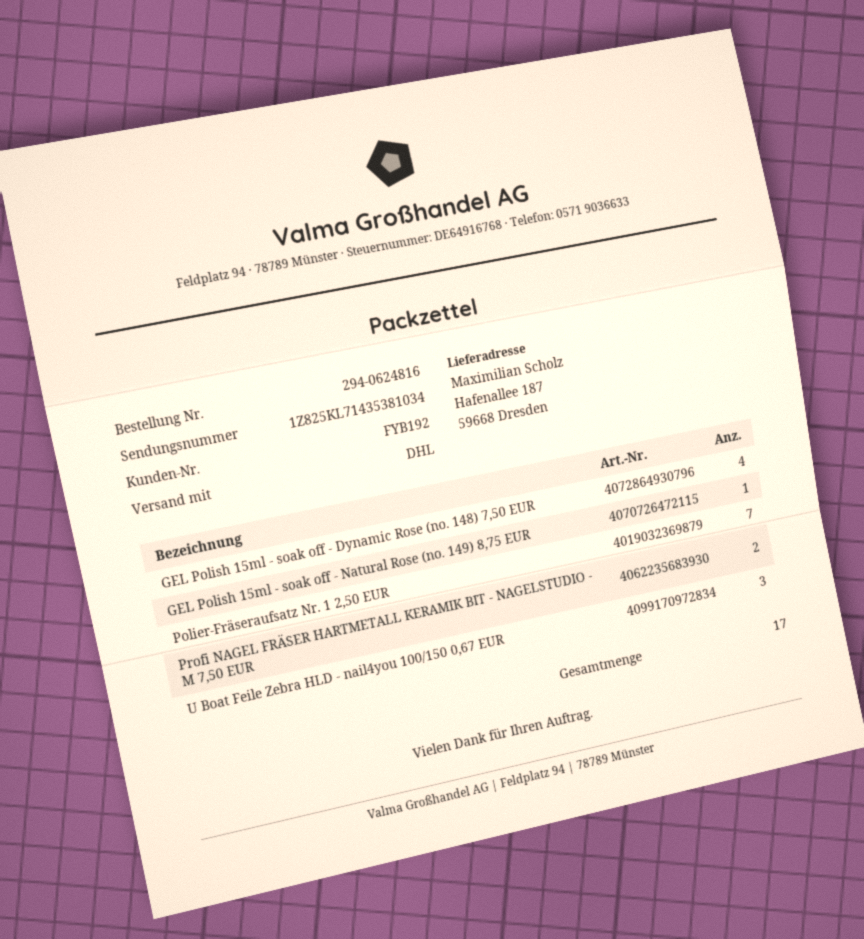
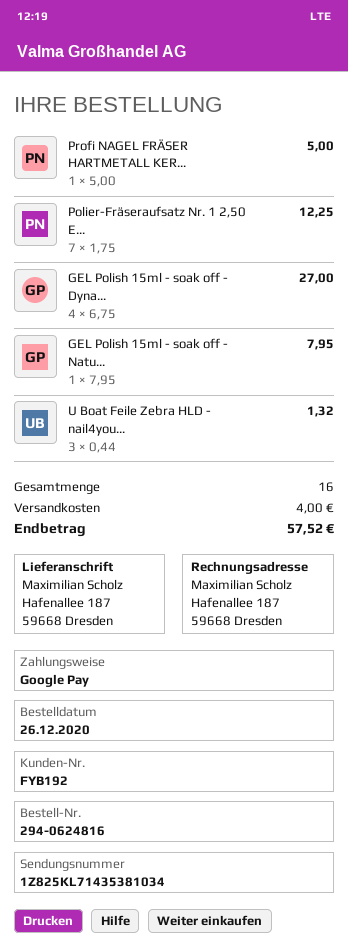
Profi NAGEL FRÄSER HARTMETALL KERAMIK BIT - NAGELSTUDIO - M 7,50 EUR: 2 -> 1
total quantity: 17 -> 16

